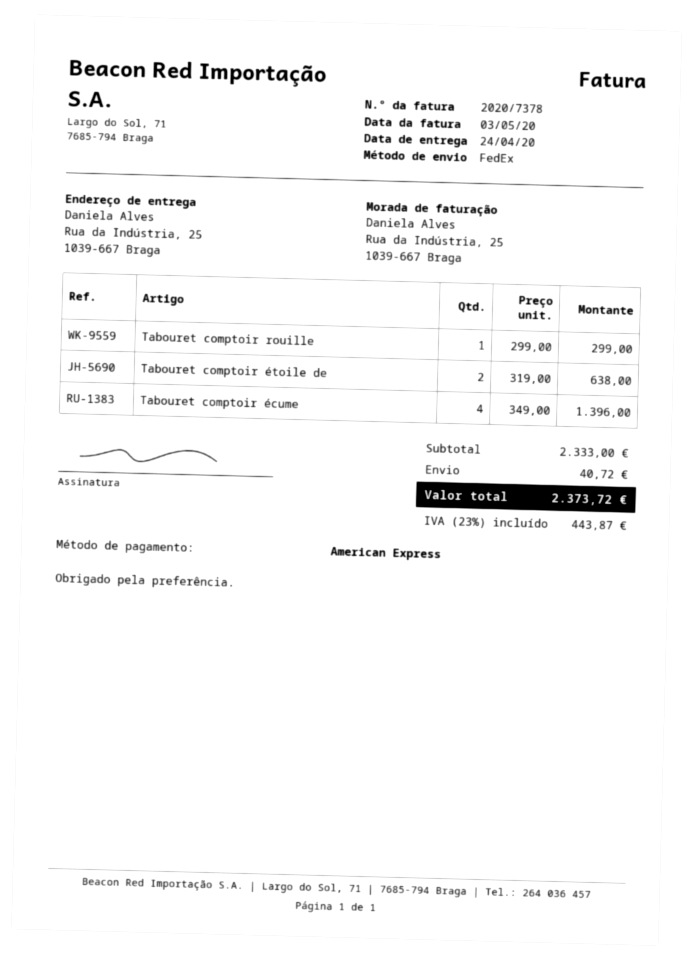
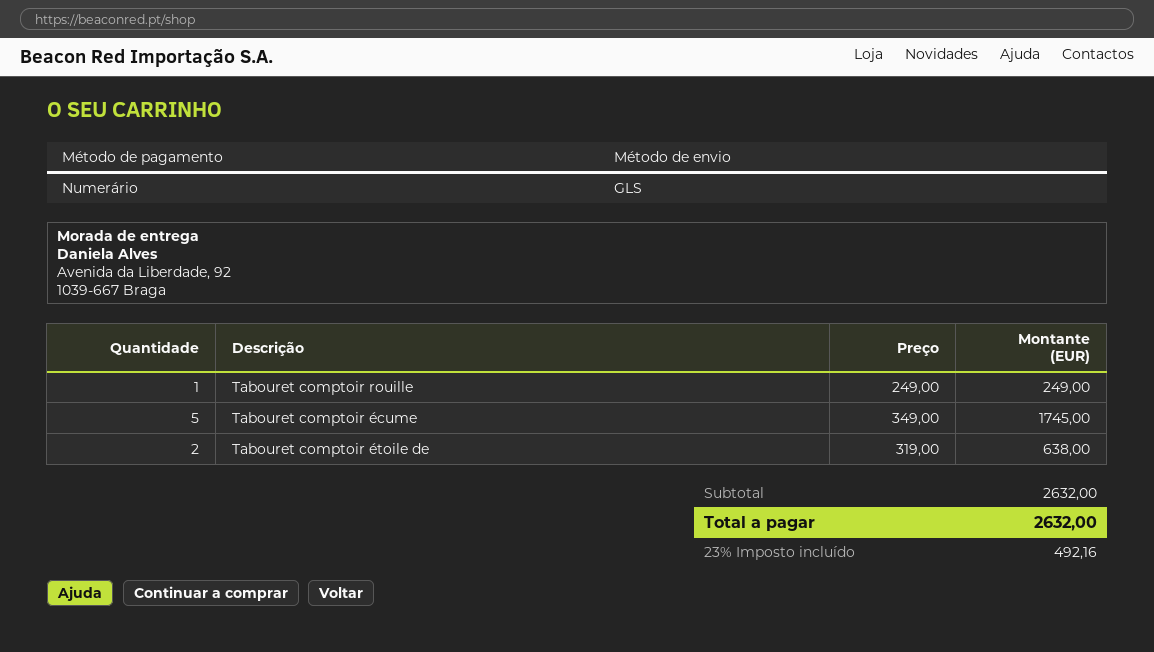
payment method: American Express -> cash
shipping method: FedEx -> GLS
ship to: Rua da Indústria, 25, 1039-667 Braga -> Avenida da Liberdade, 92, 1039-667 Braga
Tabouret comptoir rouille: 1 x 299.00 = 299.00 -> 1 x 249.00 = 249.00
Tabouret comptoir écume: 4 x 349.00 = 1396.00 -> 5 x 349.00 = 1745.00
subtotal: 2333.00 -> 2632.00
shipping: 40.72 -> none
tax: 23% = 443.87 -> 23% = 492.16
total: 2373.72 -> 2632.00

